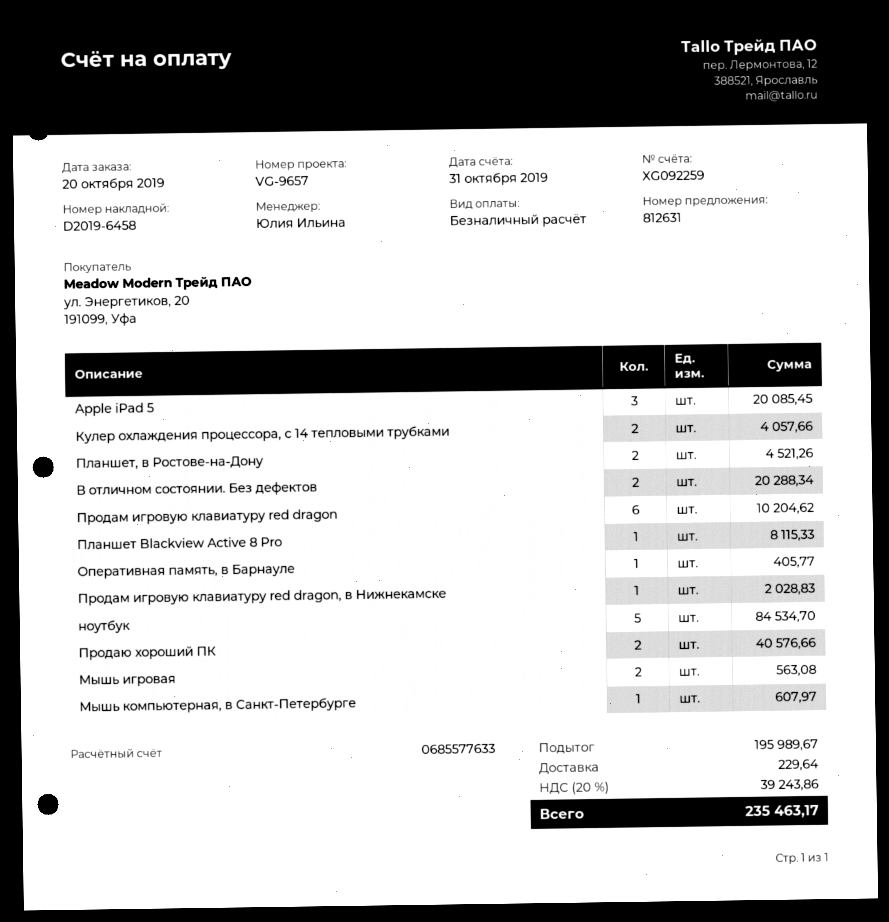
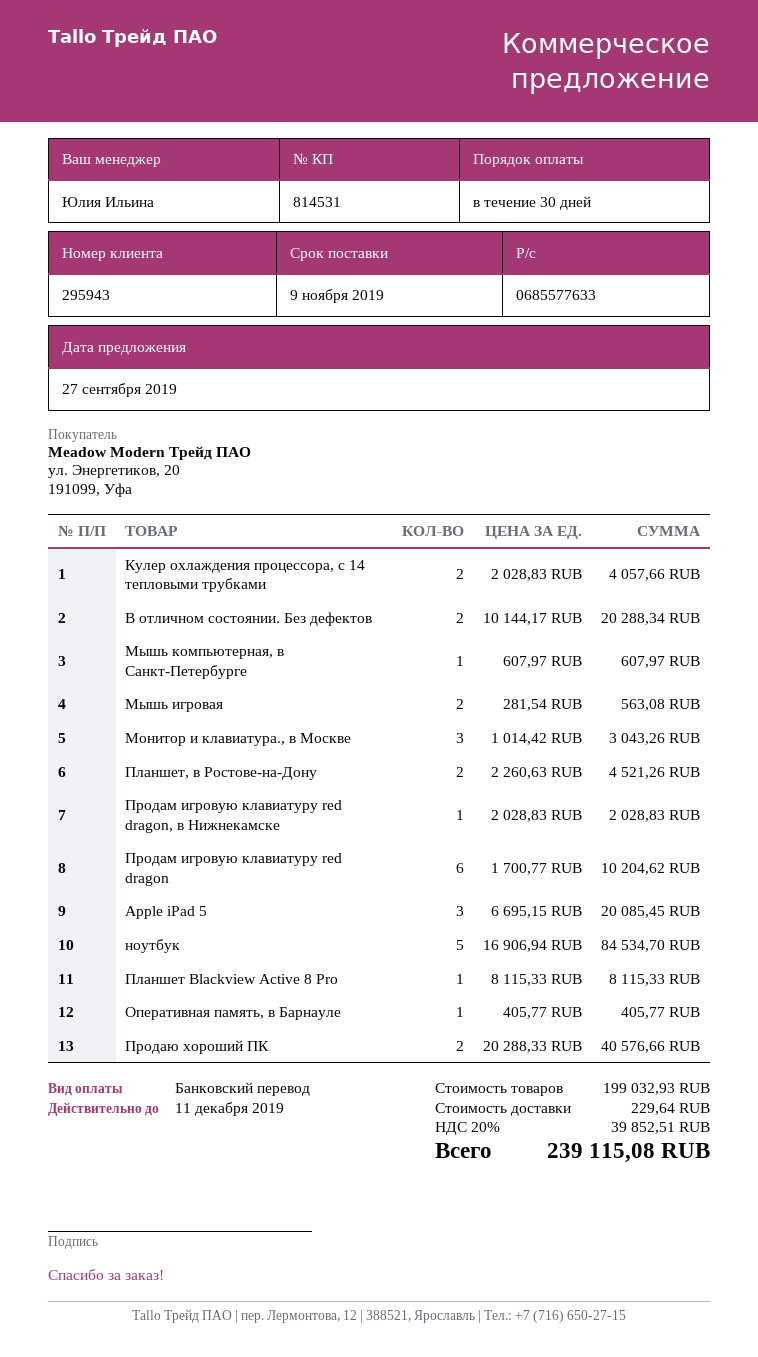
quote number: 812631 -> 814531
Монитор и клавиатура., в Москве: none -> 3 for 3043.26
subtotal: 195989.67 -> 199032.93
tax: 20% = 39243.86 -> 20% = 39852.51
total: 235463.17 -> 239115.08

